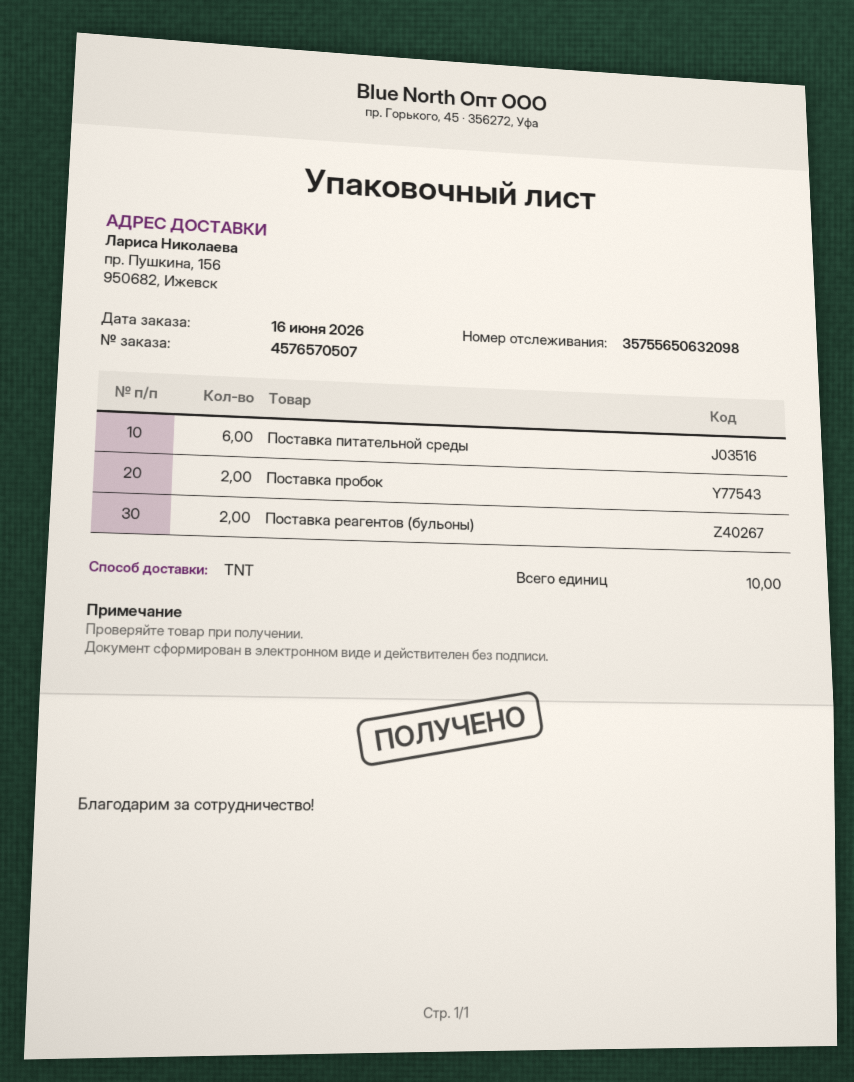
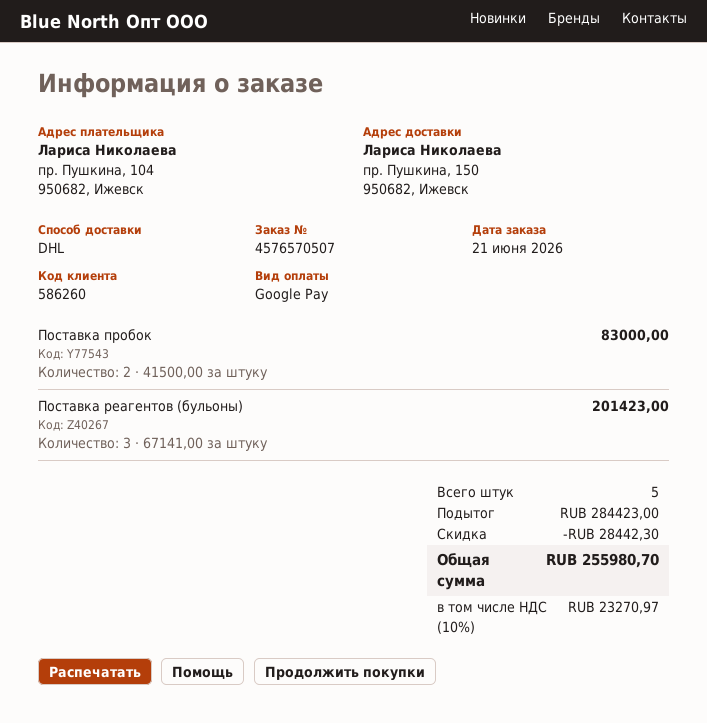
order date: 2026-06-16 -> 2026-06-21
shipping method: TNT -> DHL
ship to: пр. Пушкина, 156, 950682, Ижевск -> пр. Пушкина, 150, 950682, Ижевск
Поставка питательной среды: 6 -> none
Поставка реагентов (бульоны): 2 -> 3
total quantity: 10 -> 5

